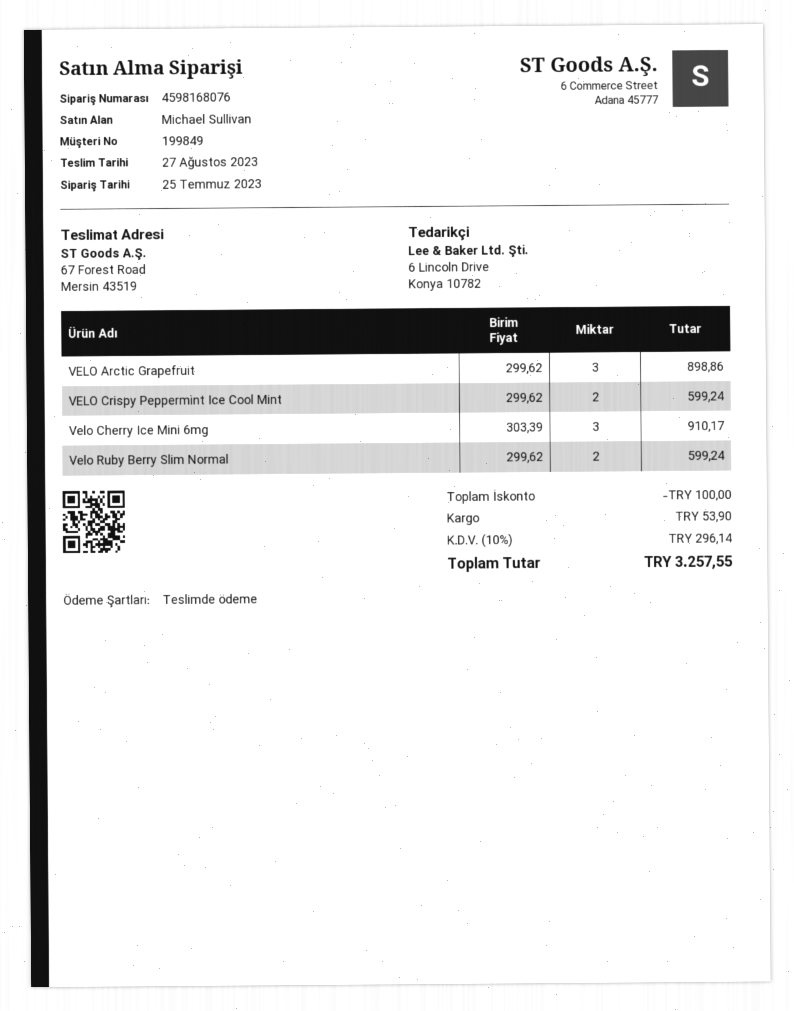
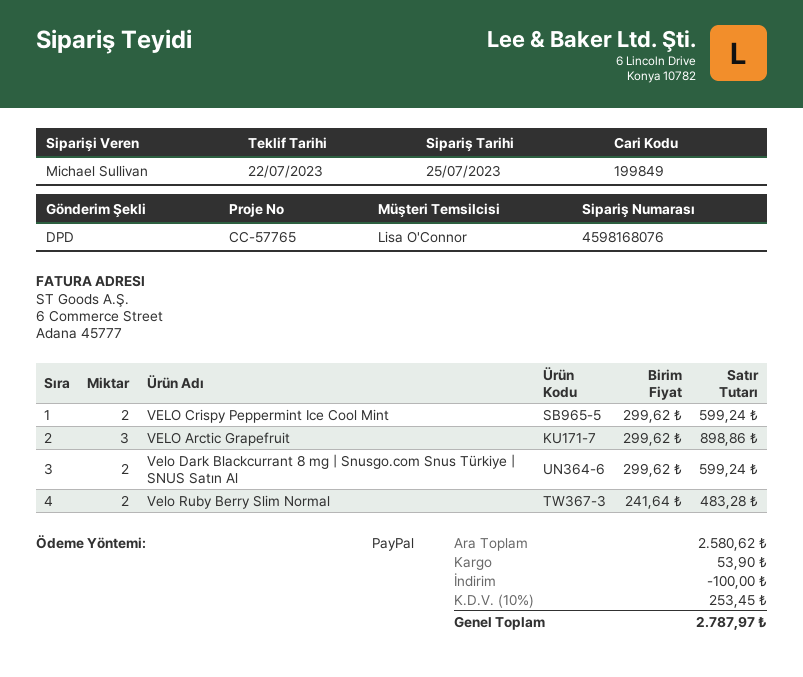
Velo Cherry Ice Mini 6mg: 3 x 303.39 = 910.17 -> none
Velo Ruby Berry Slim Normal: 2 x 299.62 = 599.24 -> 2 x 241.64 = 483.28
Velo Dark Blackcurrant 8 mg | Snusgo.com Snus Türkiye | SNUS Satın Al: none -> 2 x 299.62 = 599.24
tax: 10% = 296.14 -> 10% = 253.45
total: 3257.55 -> 2787.97

